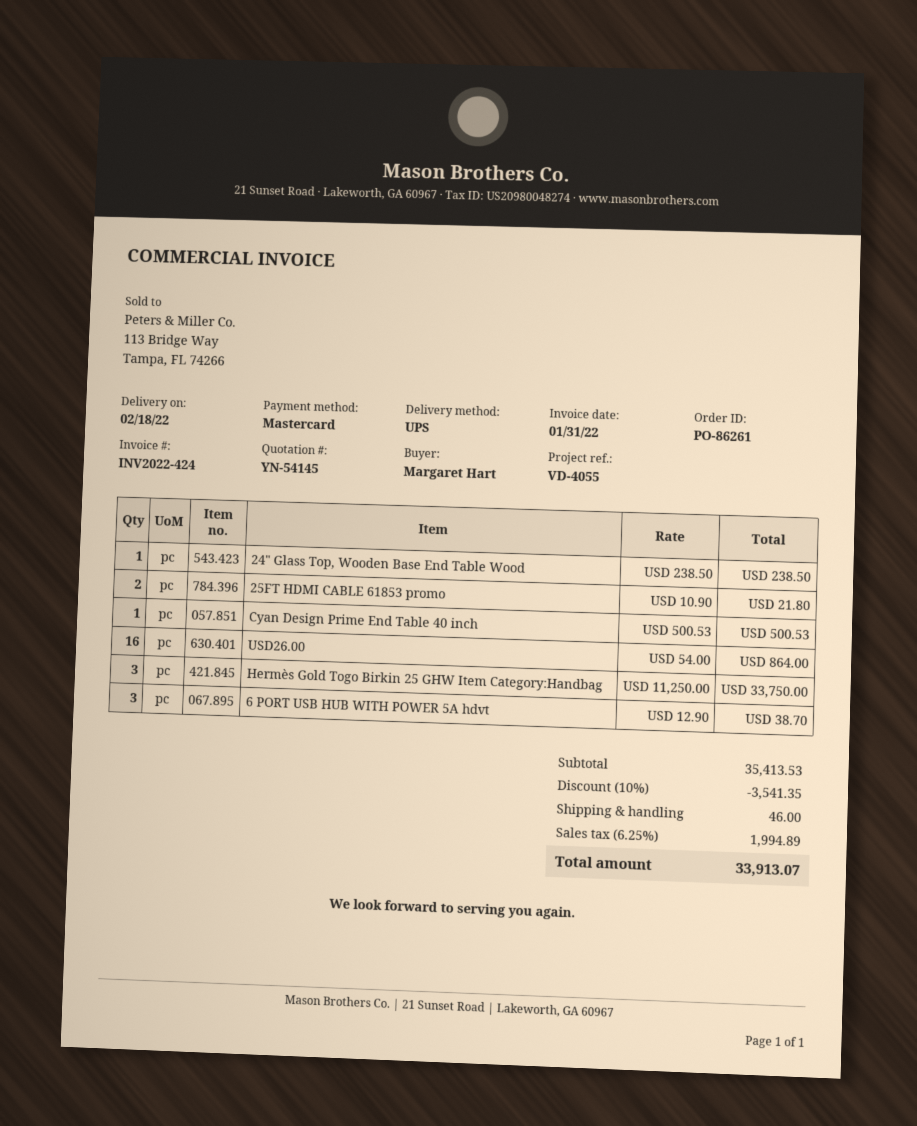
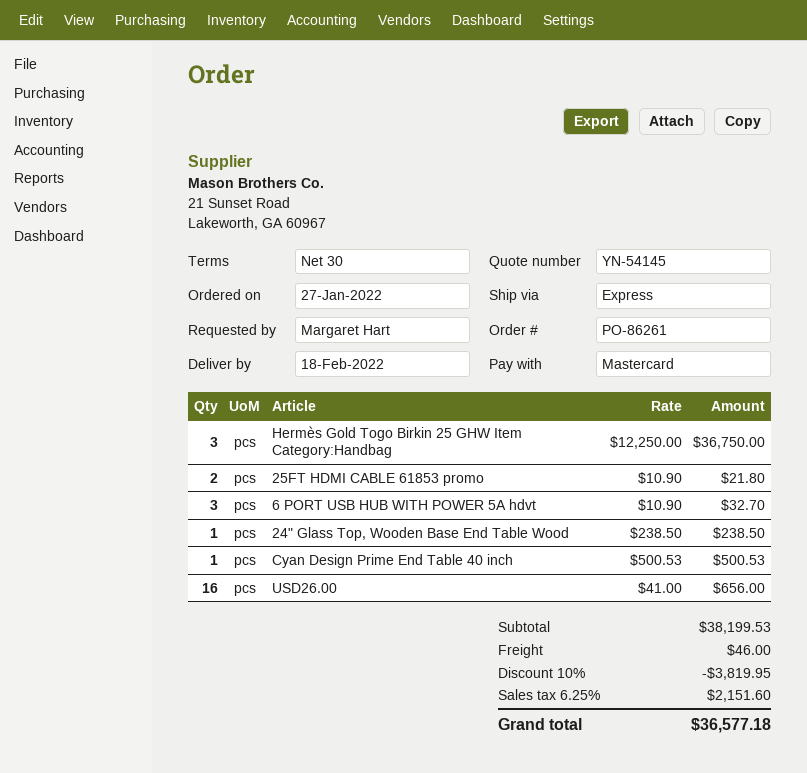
shipping method: UPS -> express
USD26.00: 16 x 54.00 = 864.00 -> 16 x 41.00 = 656.00
Hermès Gold Togo Birkin 25 GHW Item Category:Handbag: 3 x 11250.00 = 33750.00 -> 3 x 12250.00 = 36750.00
6 PORT USB HUB WITH POWER 5A hdvt: 3 x 12.90 = 38.70 -> 3 x 10.90 = 32.70
subtotal: 35413.53 -> 38199.53
discount: 10% = 3541.35 -> 10% = 3819.95
tax: 6.25% = 1994.89 -> 6.25% = 2151.60
total: 33913.07 -> 36577.18

